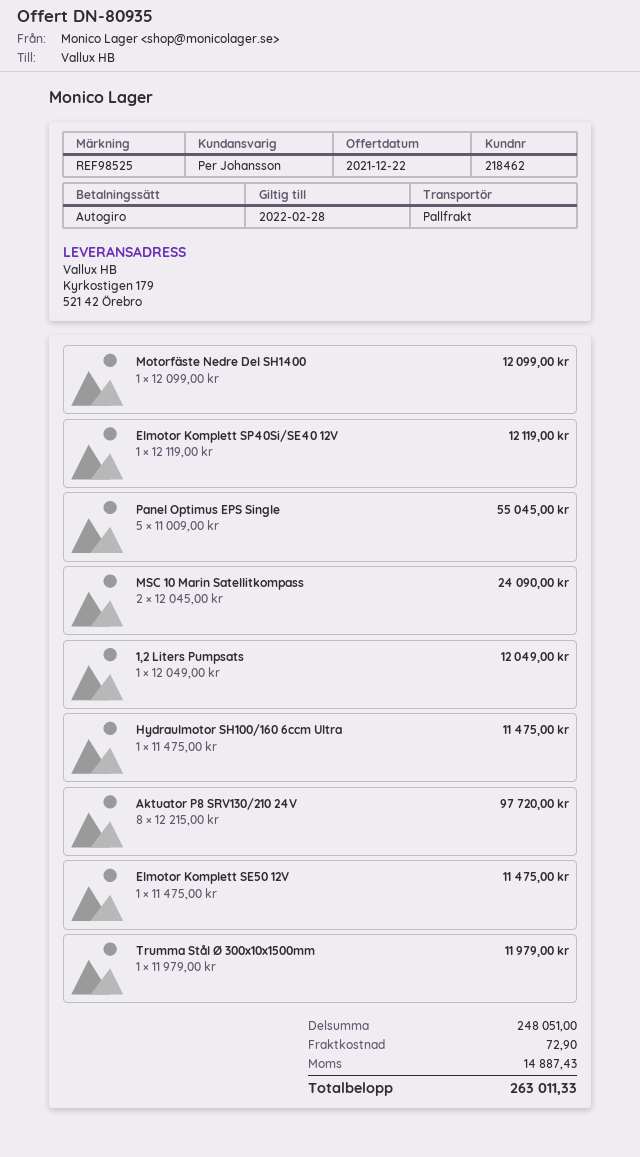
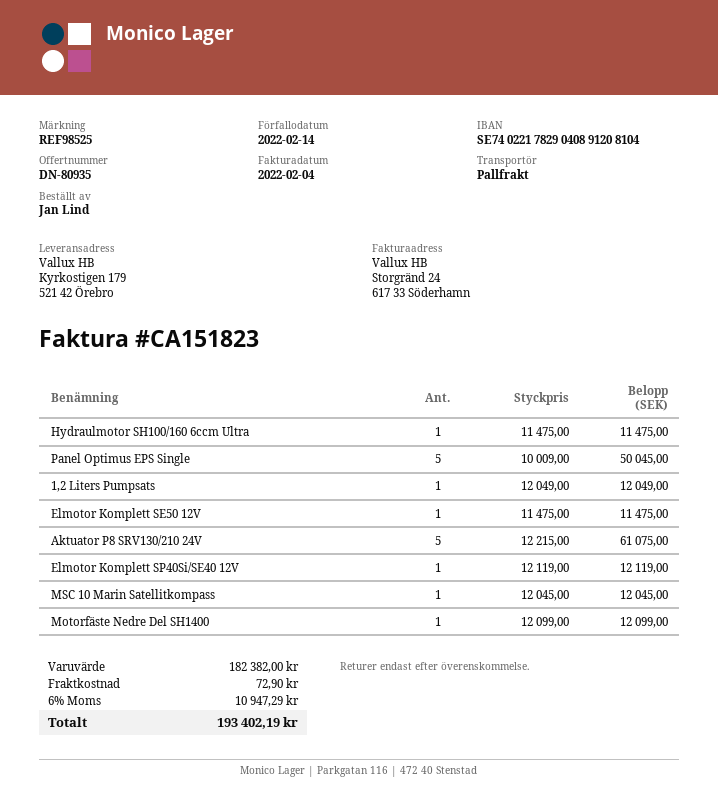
Panel Optimus EPS Single: 5 x 11009.00 = 55045.00 -> 5 x 10009.00 = 50045.00
MSC 10 Marin Satellitkompass: 2 x 12045.00 = 24090.00 -> 1 x 12045.00 = 12045.00
Aktuator P8 SRV130/210 24V: 8 x 12215.00 = 97720.00 -> 5 x 12215.00 = 61075.00
Trumma Stål Ø 300x10x1500mm: 1 x 11979.00 = 11979.00 -> none
subtotal: 248051.00 -> 182382.00
tax: 14887.43 -> 10947.29
total: 263011.33 -> 193402.19

